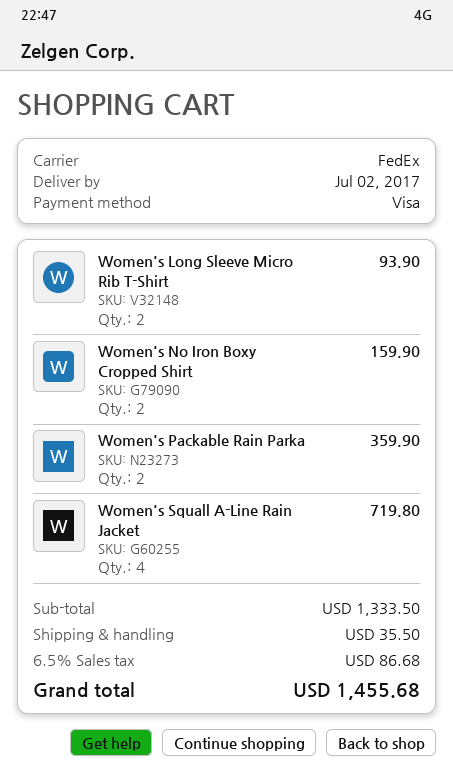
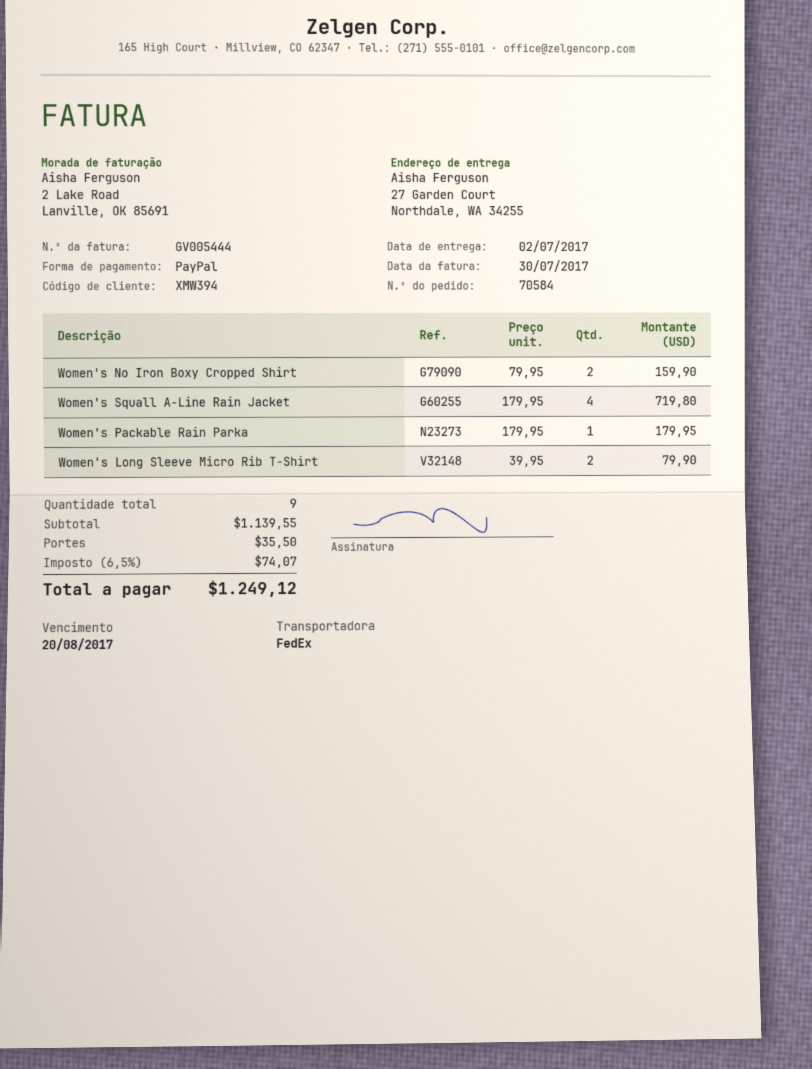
payment method: Visa -> PayPal
Women's Long Sleeve Micro Rib T-Shirt: 2 for 93.90 -> 2 for 79.90
Women's Packable Rain Parka: 2 for 359.90 -> 1 for 179.95
subtotal: 1333.50 -> 1139.55
tax: 6.5% = 86.68 -> 6.5% = 74.07
total: 1455.68 -> 1249.12

